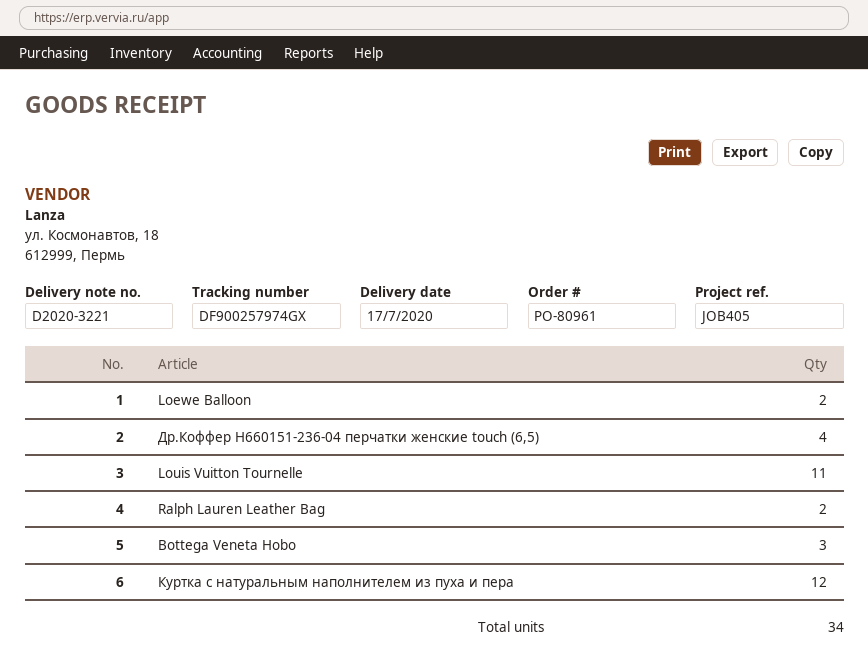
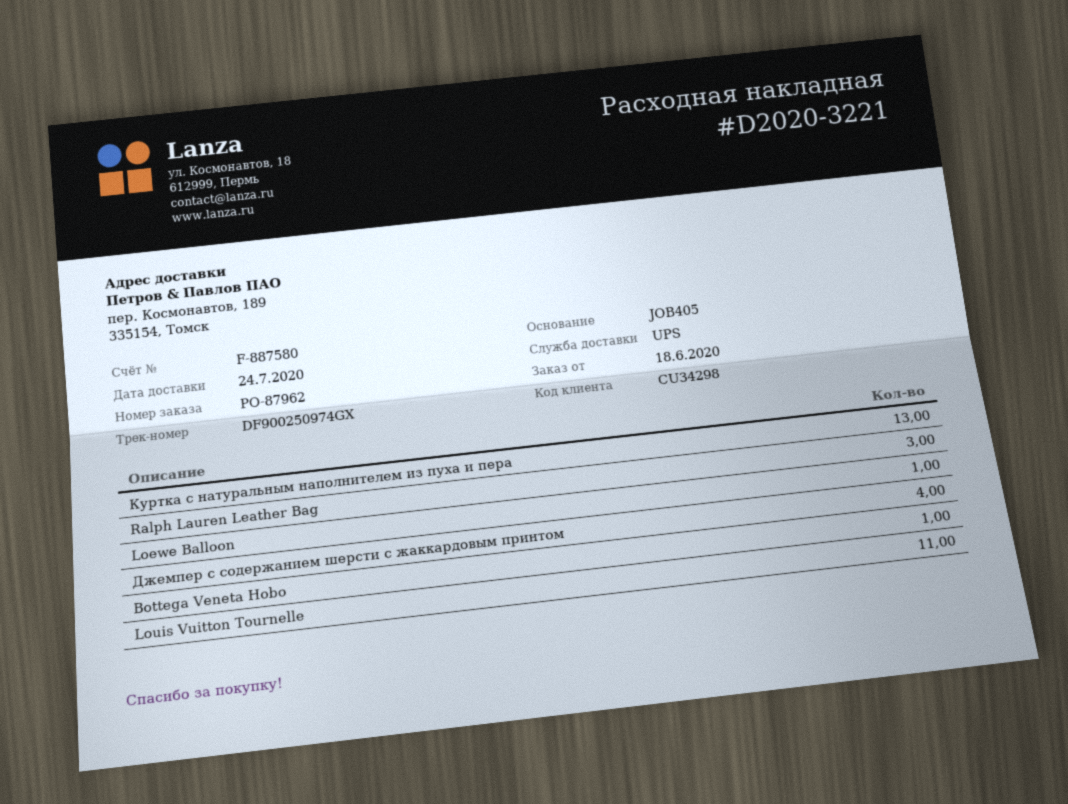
order number: PO-80961 -> PO-87962
delivery date: 2020-07-17 -> 2020-07-24
tracking number: DF900257974GX -> DF900250974GX
Loewe Balloon: 2 -> 1
Др.Коффер H660151-236-04 перчатки женские touch (6,5): 4 -> none
Ralph Lauren Leather Bag: 2 -> 3
Bottega Veneta Hobo: 3 -> 1
Куртка с натуральным наполнителем из пуха и пера: 12 -> 13
Джемпер с содержанием шерсти с жаккардовым принтом: none -> 4

